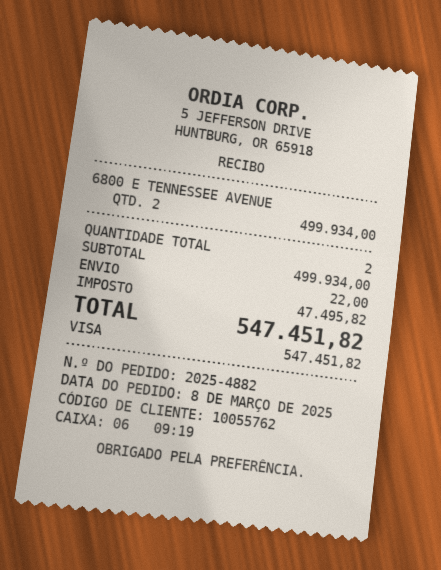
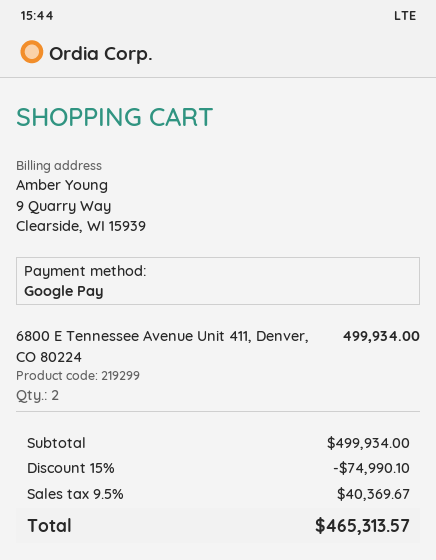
payment method: Visa -> Google Pay
discount: none -> 15% = 74990.10
shipping: 22.00 -> none
tax: 47495.82 -> 40369.67
total: 547451.82 -> 465313.57

